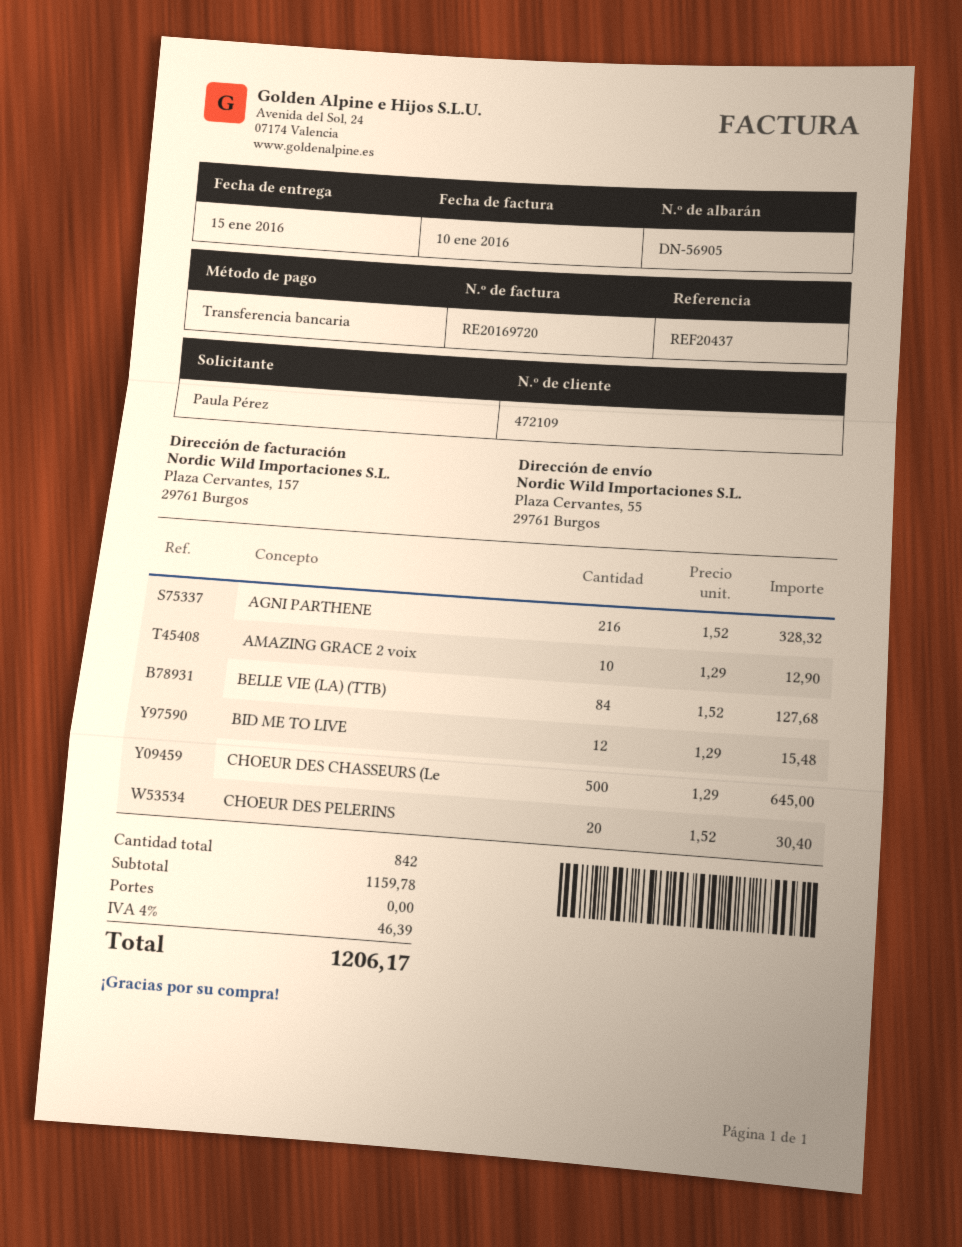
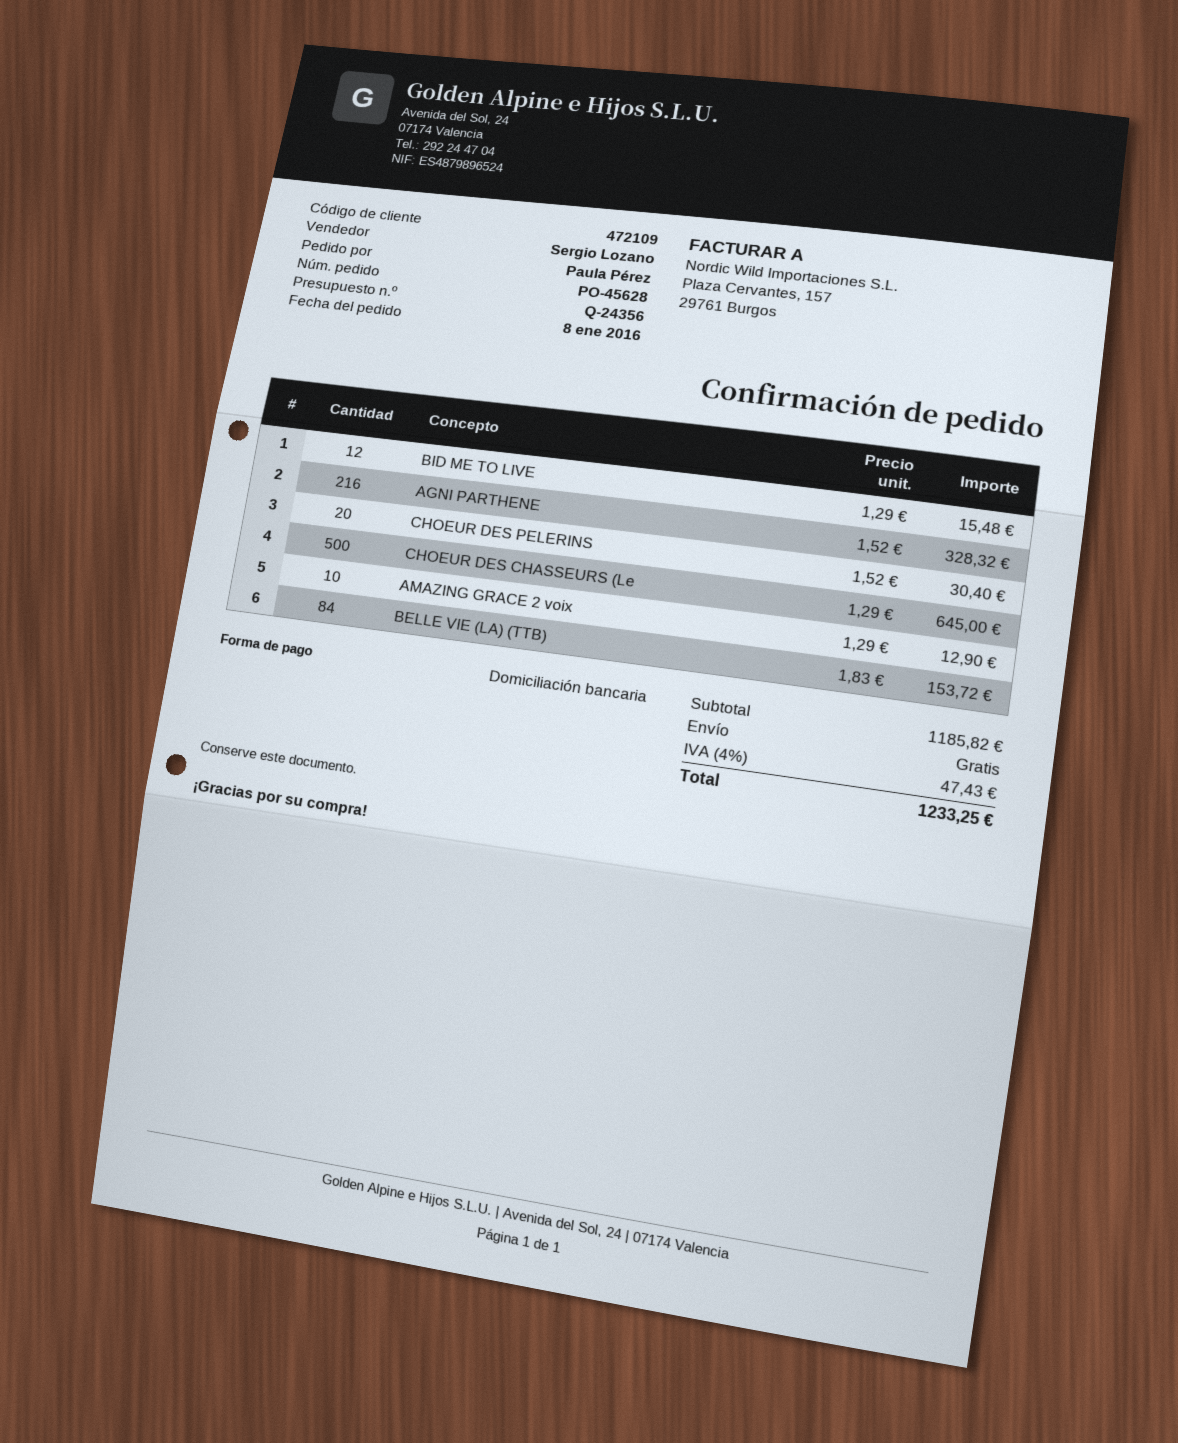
payment method: bank transfer -> direct debit
BELLE VIE (LA) (TTB): 84 x 1.52 = 127.68 -> 84 x 1.83 = 153.72
subtotal: 1159.78 -> 1185.82
tax: 4% = 46.39 -> 4% = 47.43
total: 1206.17 -> 1233.25

